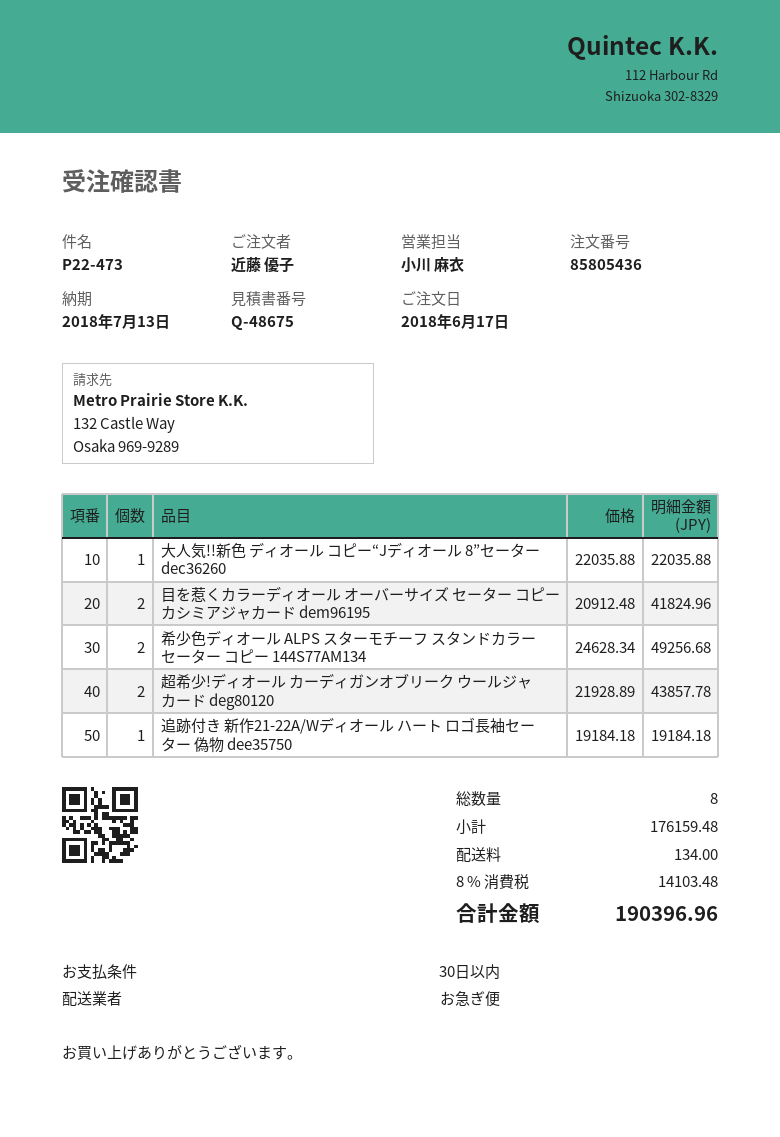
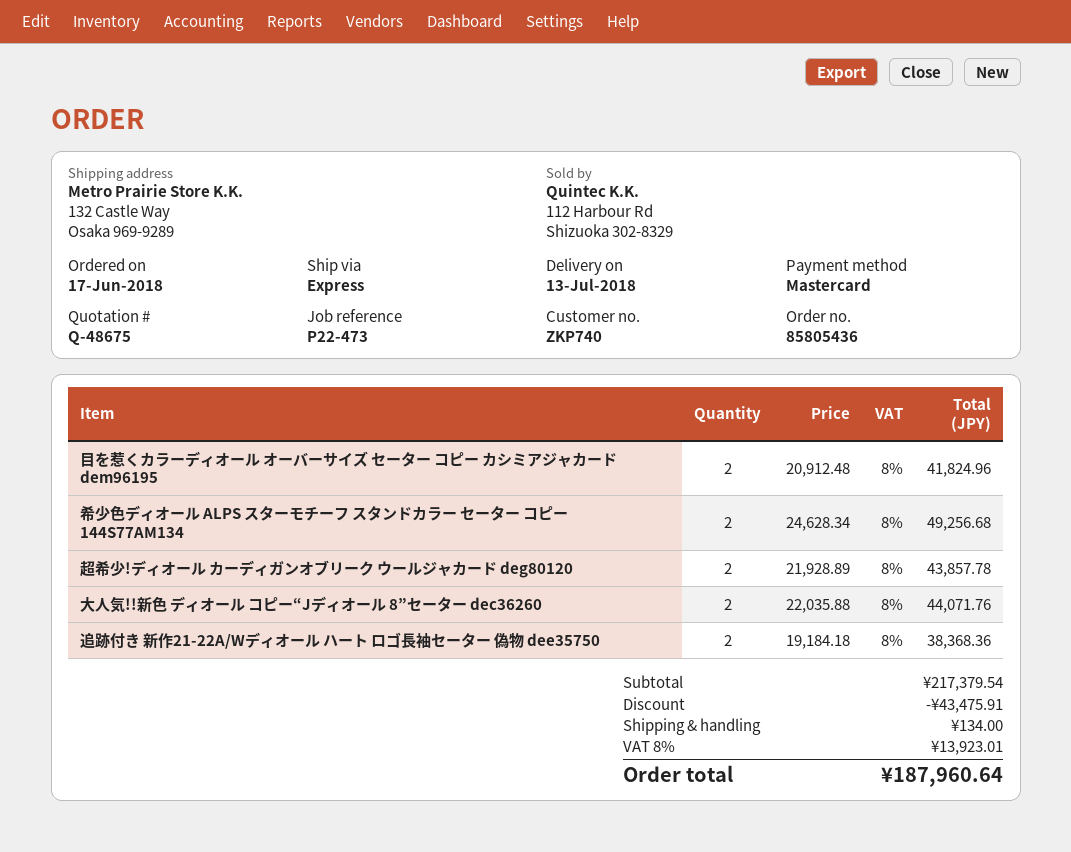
大人気!!新色 ディオール コピー“Jディオール 8”セーター dec36260: 1 x 22035.88 = 22035.88 -> 2 x 22035.88 = 44071.76
追跡付き 新作21-22A/Wディオール ハート ロゴ長袖セーター 偽物 dee35750: 1 x 19184.18 = 19184.18 -> 2 x 19184.18 = 38368.36
subtotal: 176159.48 -> 217379.54
discount: none -> 43475.91
tax: 8% = 14103.48 -> 8% = 13923.01
total: 190396.96 -> 187960.64

